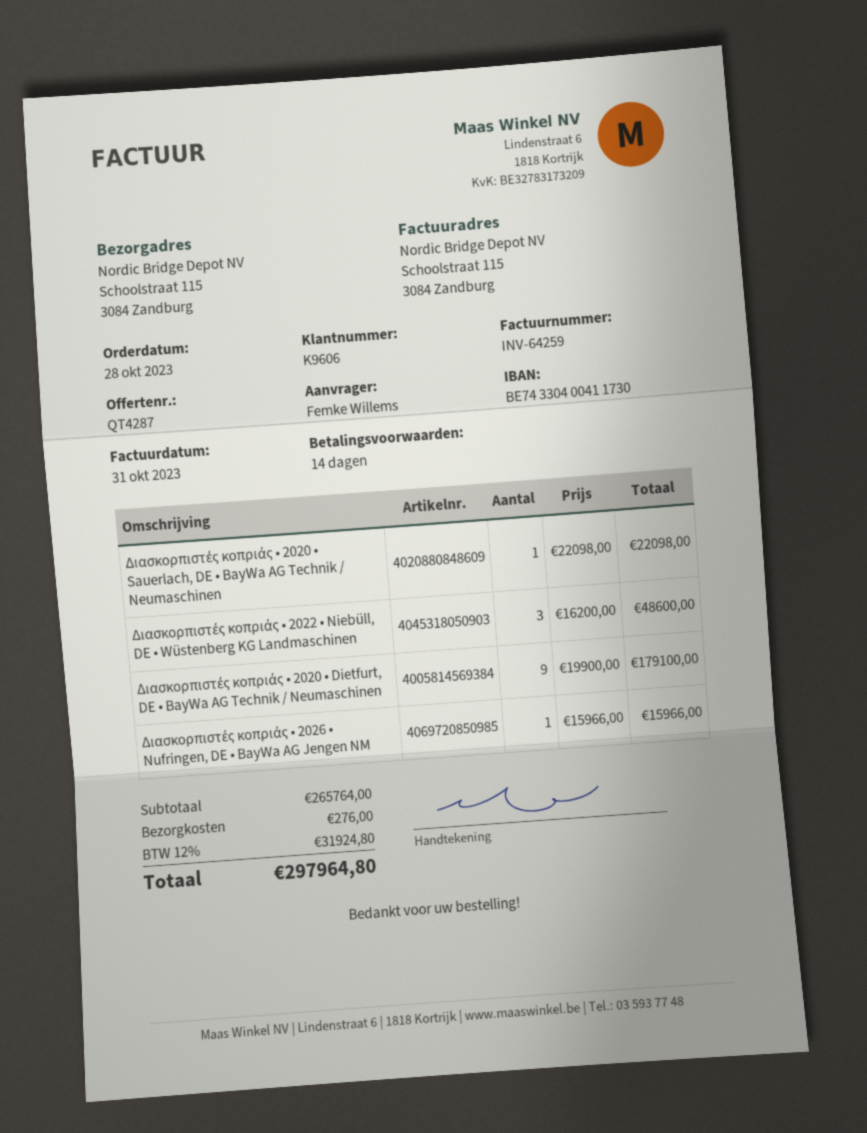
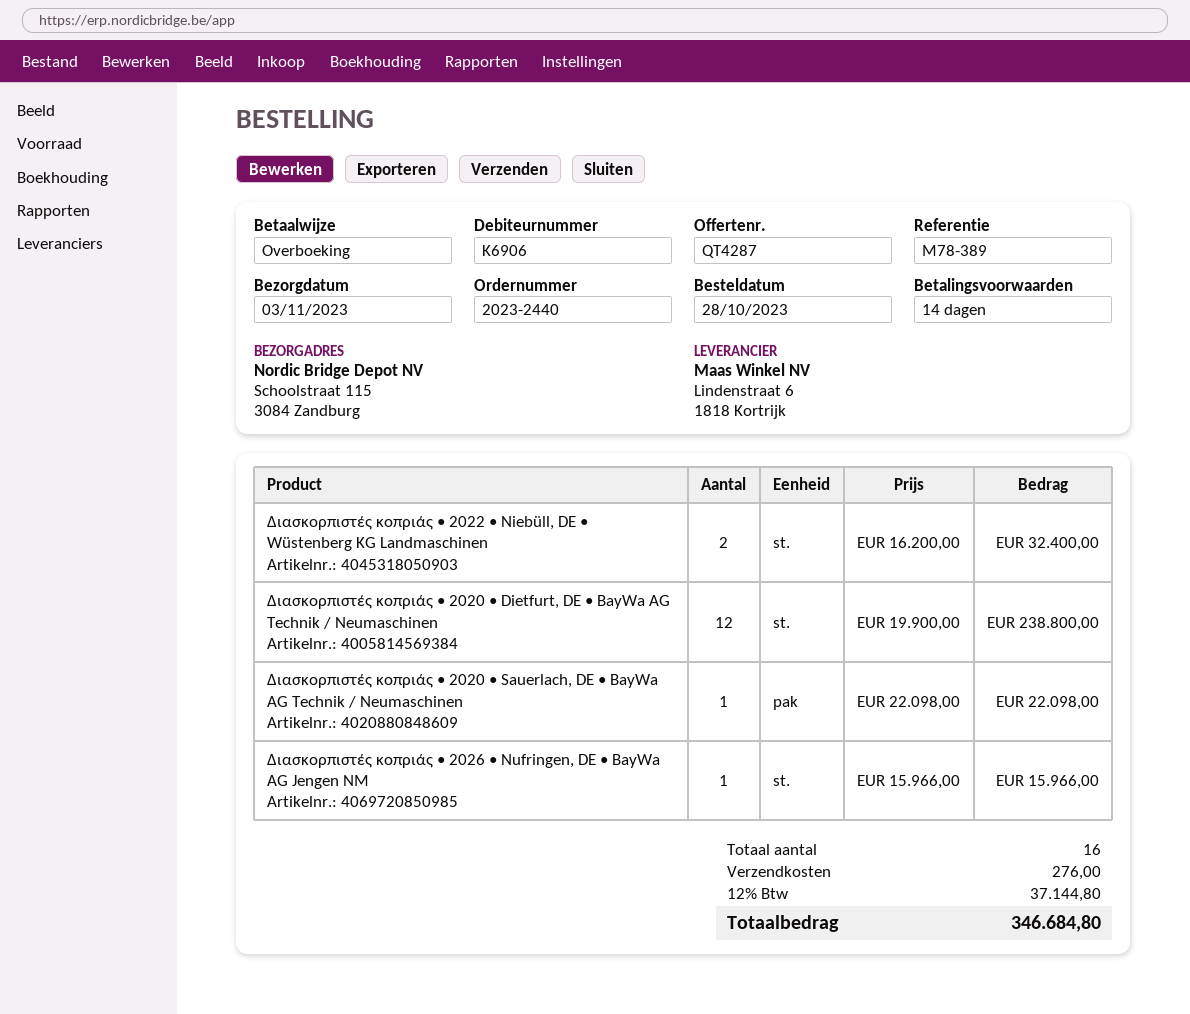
customer number: K9606 -> K6906
Διασκορπιστές κοπριάς • 2022 • Niebüll, DE • Wüstenberg KG Landmaschinen: 3 x 16200.00 = 48600.00 -> 2 x 16200.00 = 32400.00
Διασκορπιστές κοπριάς • 2020 • Dietfurt, DE • BayWa AG Technik / Neumaschinen: 9 x 19900.00 = 179100.00 -> 12 x 19900.00 = 238800.00
tax: 12% = 31924.80 -> 12% = 37144.80
total: 297964.80 -> 346684.80

